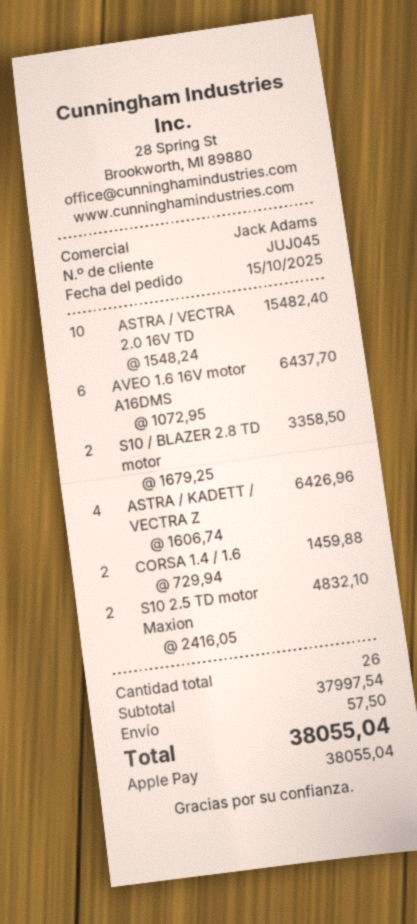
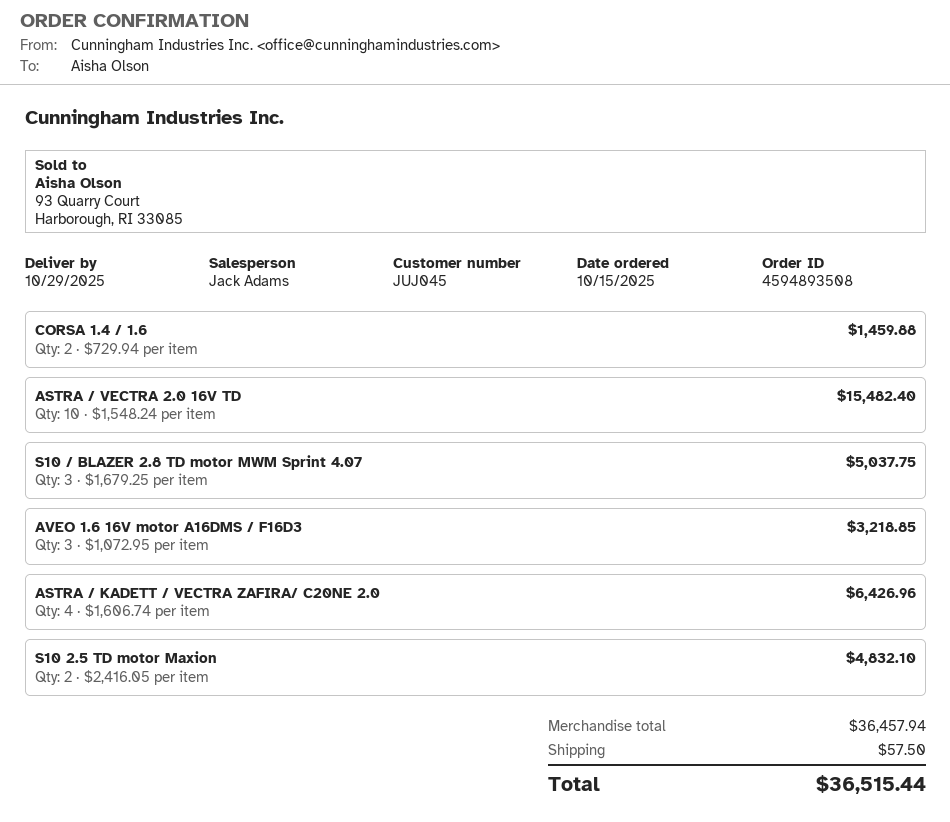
AVEO 1.6 16V motor A16DMS: 6 x 1072.95 = 6437.70 -> 3 x 1072.95 = 3218.85
S10 / BLAZER 2.8 TD motor: 2 x 1679.25 = 3358.50 -> 3 x 1679.25 = 5037.75
subtotal: 37997.54 -> 36457.94
total: 38055.04 -> 36515.44

